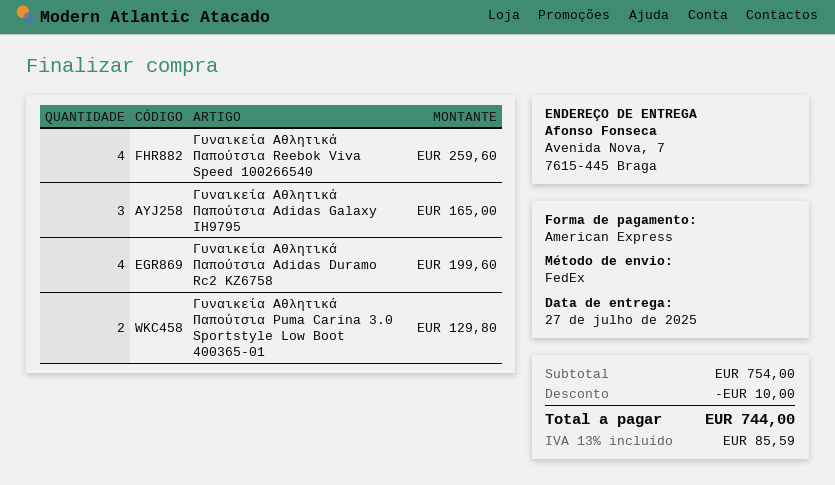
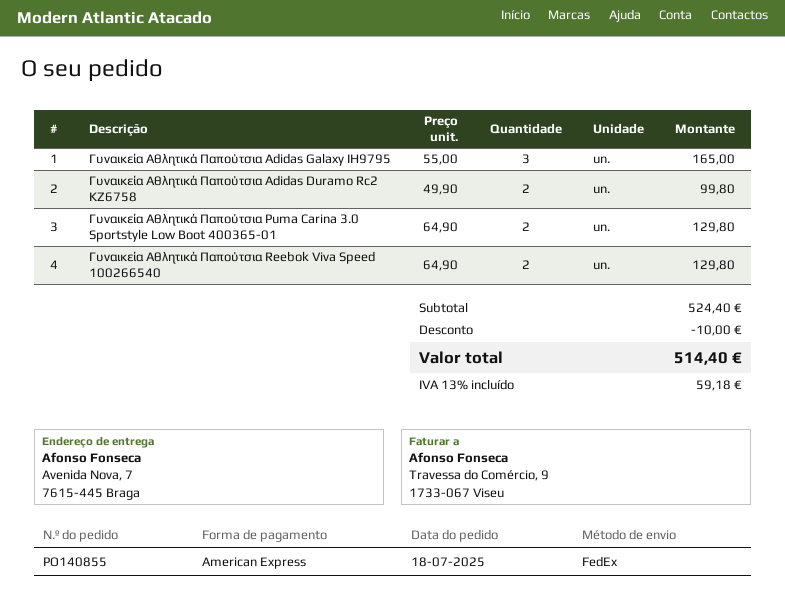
Γυναικεία Αθλητικά Παπούτσια Reebok Viva Speed 100266540: 4 for 259.60 -> 2 for 129.80
Γυναικεία Αθλητικά Παπούτσια Adidas Duramo Rc2 KZ6758: 4 for 199.60 -> 2 for 99.80
subtotal: 754.00 -> 524.40
tax: 13% = 85.59 -> 13% = 59.18
total: 744.00 -> 514.40

